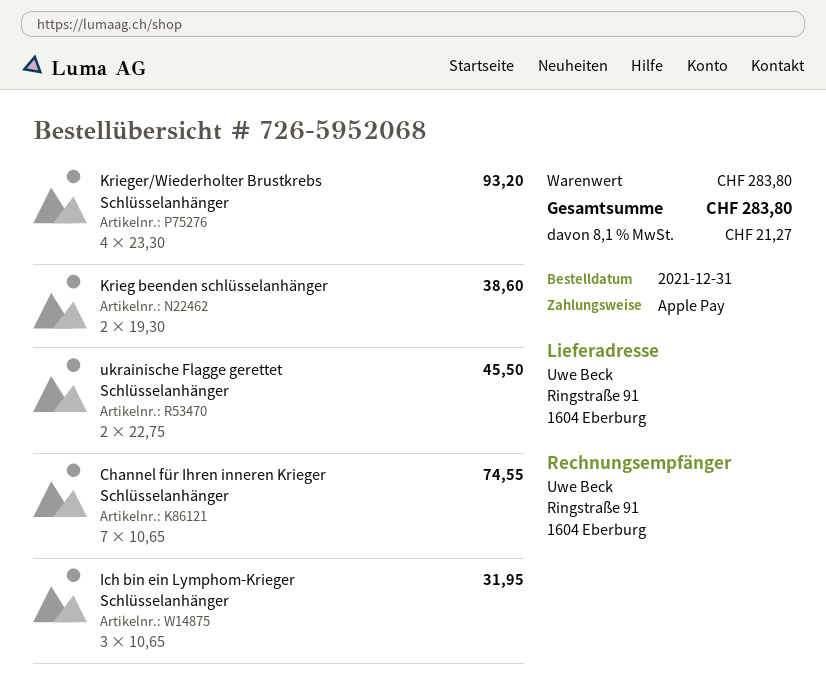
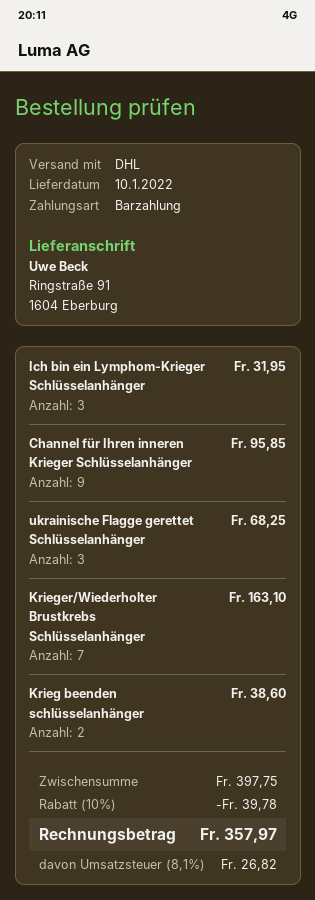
payment method: Apple Pay -> cash
Krieger/Wiederholter Brustkrebs Schlüsselanhänger: 4 for 93.20 -> 7 for 163.10
ukrainische Flagge gerettet Schlüsselanhänger: 2 for 45.50 -> 3 for 68.25
Channel für Ihren inneren Krieger Schlüsselanhänger: 7 for 74.55 -> 9 for 95.85
subtotal: 283.80 -> 397.75
discount: none -> 10% = 39.78
tax: 8.1% = 21.27 -> 8.1% = 26.82
total: 283.80 -> 357.97

